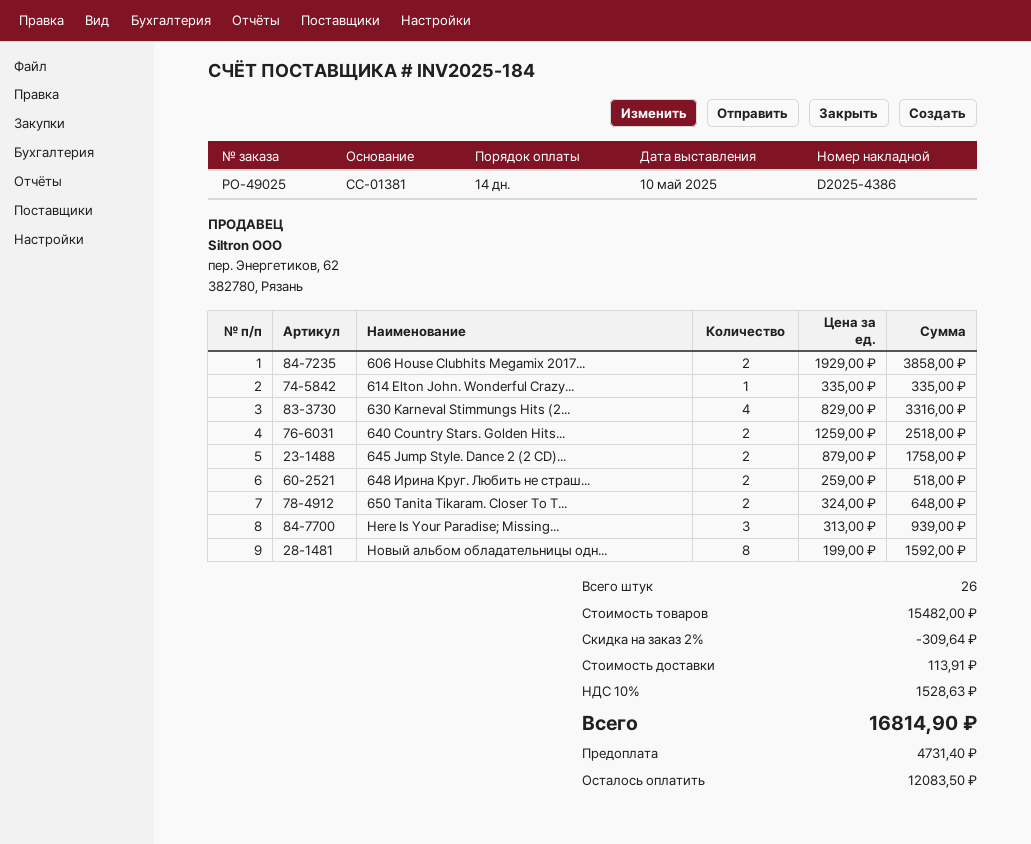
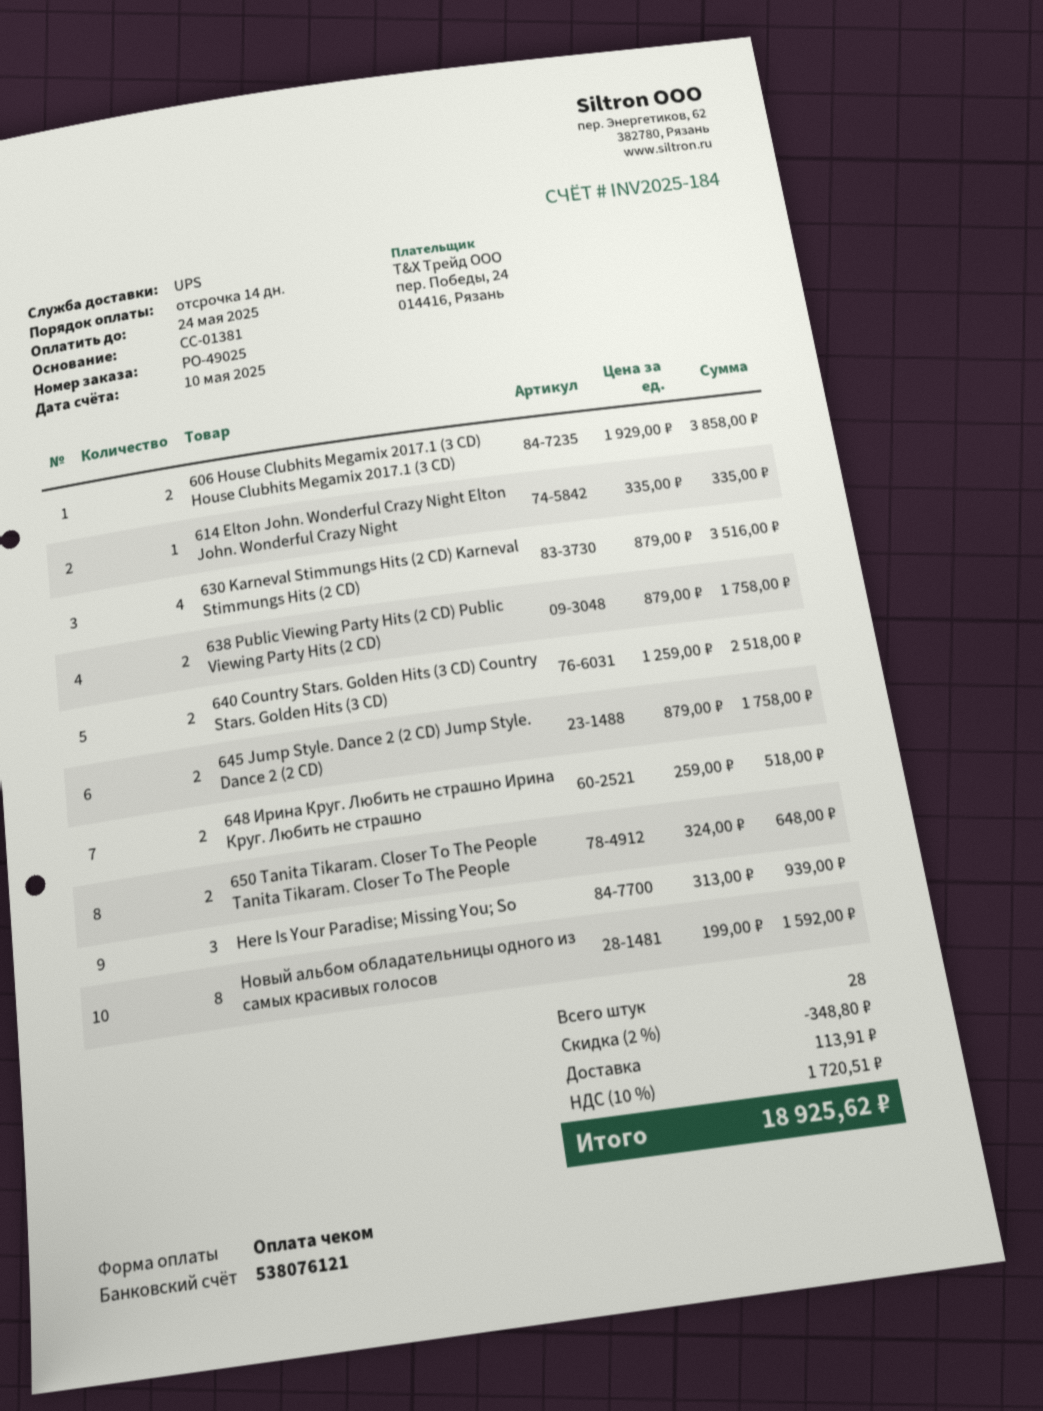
630 Karneval Stimmungs Hits (2...: 4 x 829.00 = 3316.00 -> 4 x 879.00 = 3516.00
638 Public Viewing Party Hits (2 CD) Public Viewing Party Hits (2 CD): none -> 2 x 879.00 = 1758.00
total quantity: 26 -> 28
discount: 2% = 309.64 -> 2% = 348.80
tax: 10% = 1528.63 -> 10% = 1720.51
total: 16814.90 -> 18925.62

